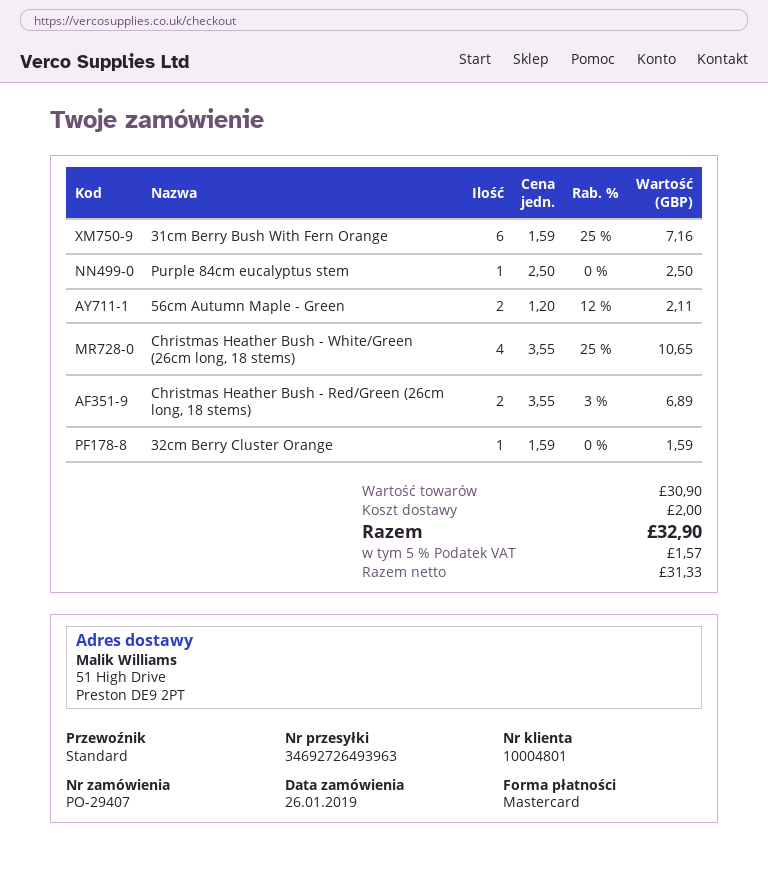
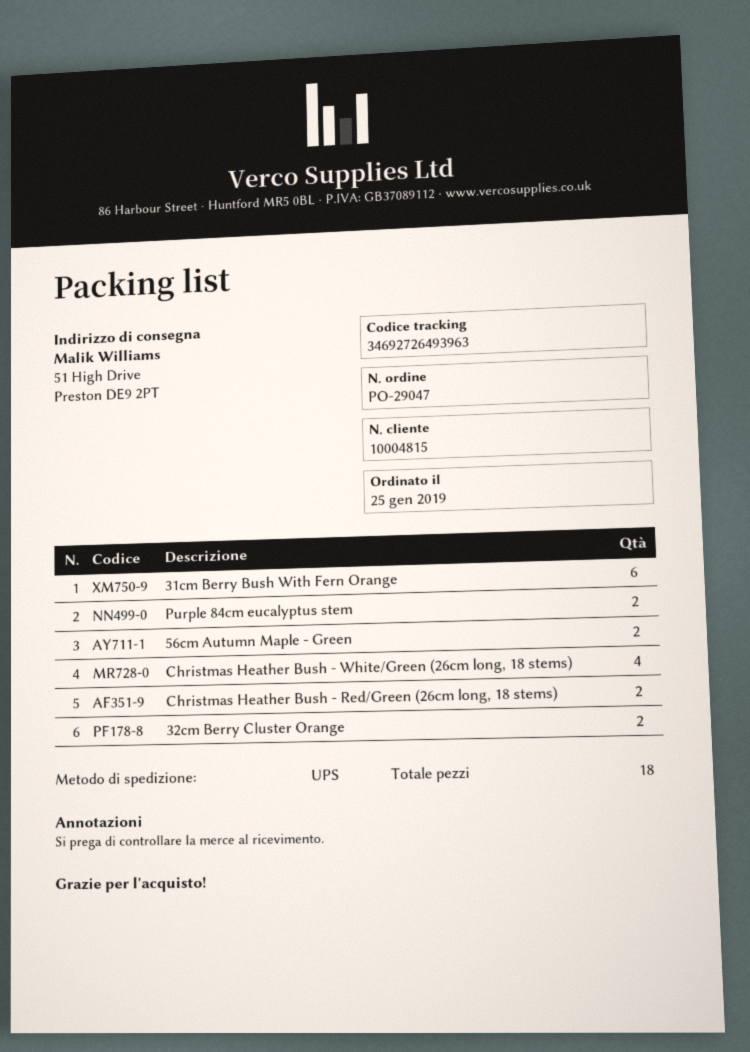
order number: PO-29407 -> PO-29047
order date: 2019-01-26 -> 2019-01-25
customer number: 10004801 -> 10004815
shipping method: standard -> UPS
Purple 84cm eucalyptus stem: 1 -> 2
32cm Berry Cluster Orange: 1 -> 2

